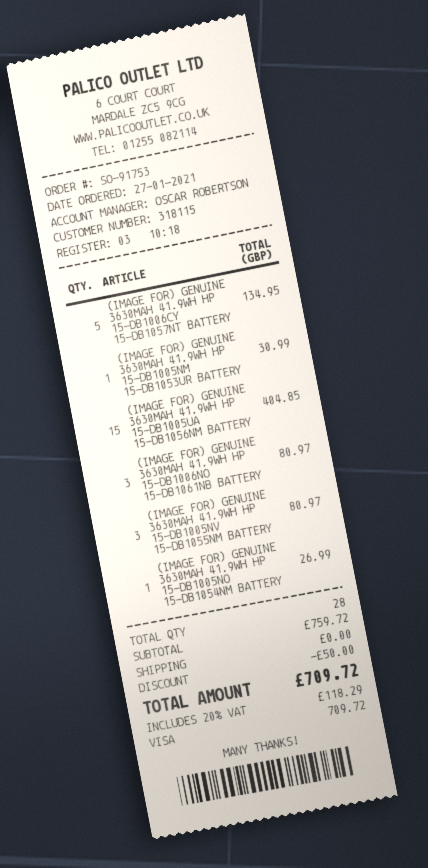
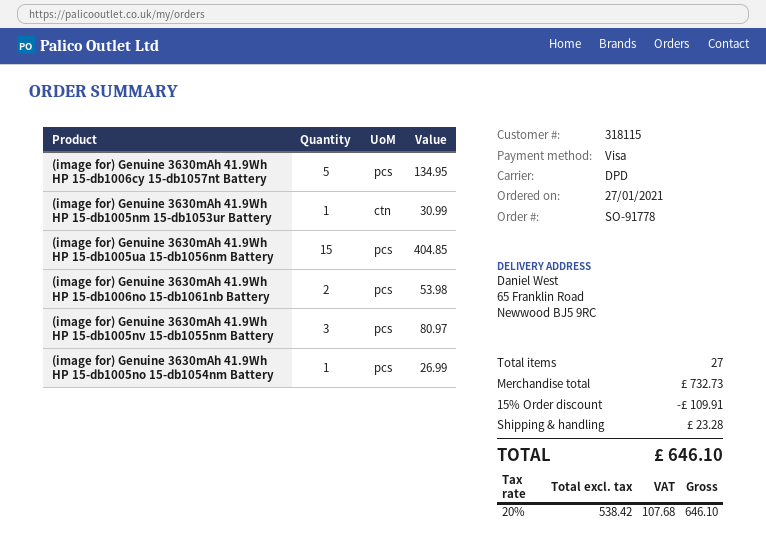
order number: SO-91753 -> SO-91778
(IMAGE FOR) GENUINE 3630MAH 41.9WH HP 15-DB1006NO 15-DB1061NB BATTERY: 3 for 80.97 -> 2 for 53.98
total quantity: 28 -> 27
subtotal: 759.72 -> 732.73
discount: 50.00 -> 109.91
shipping: 0.00 -> 23.28
tax: 20% = 118.29 -> 20% = 107.68
total: 709.72 -> 646.10

